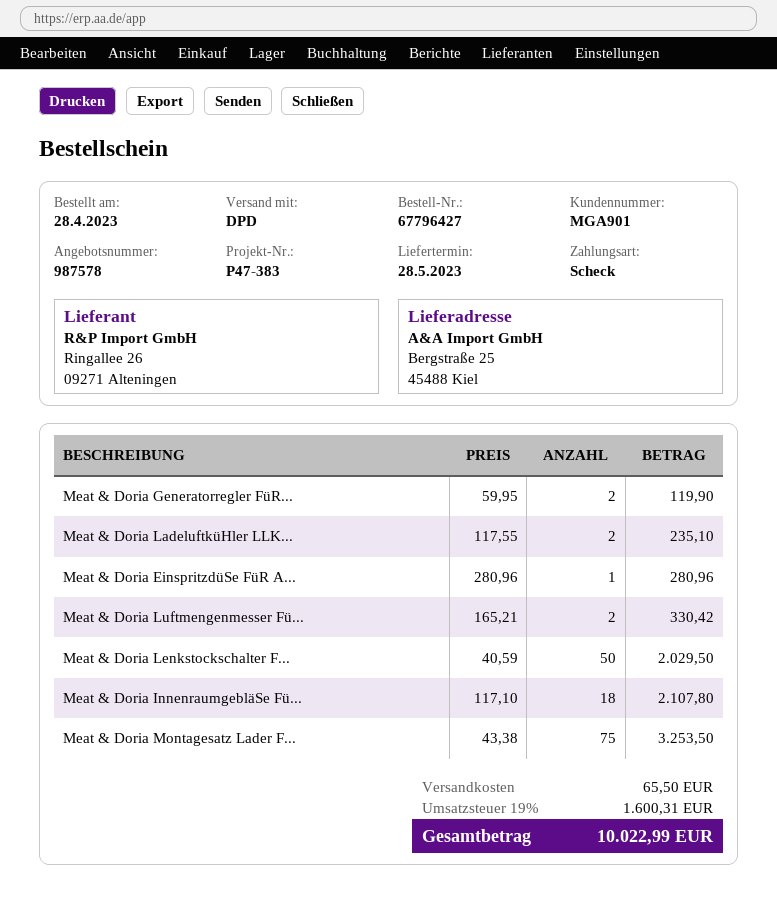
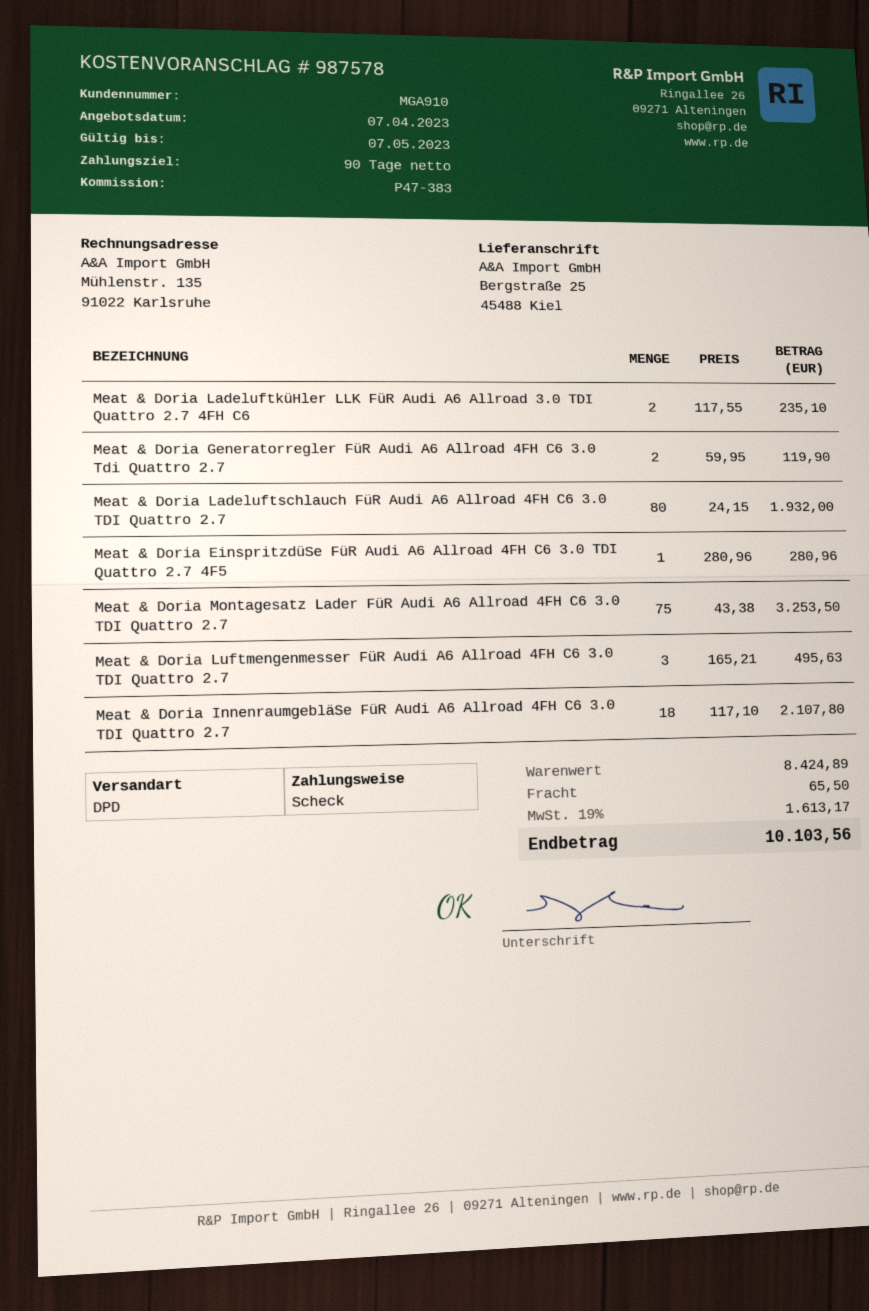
customer number: MGA901 -> MGA910
Meat & Doria Luftmengenmesser Fü...: 2 x 165.21 = 330.42 -> 3 x 165.21 = 495.63
Meat & Doria Lenkstockschalter F...: 50 x 40.59 = 2029.50 -> none
Meat & Doria Ladeluftschlauch FüR Audi A6 Allroad 4FH C6 3.0 TDI Quattro 2.7: none -> 80 x 24.15 = 1932.00
tax: 19% = 1600.31 -> 19% = 1613.17
total: 10022.99 -> 10103.56

